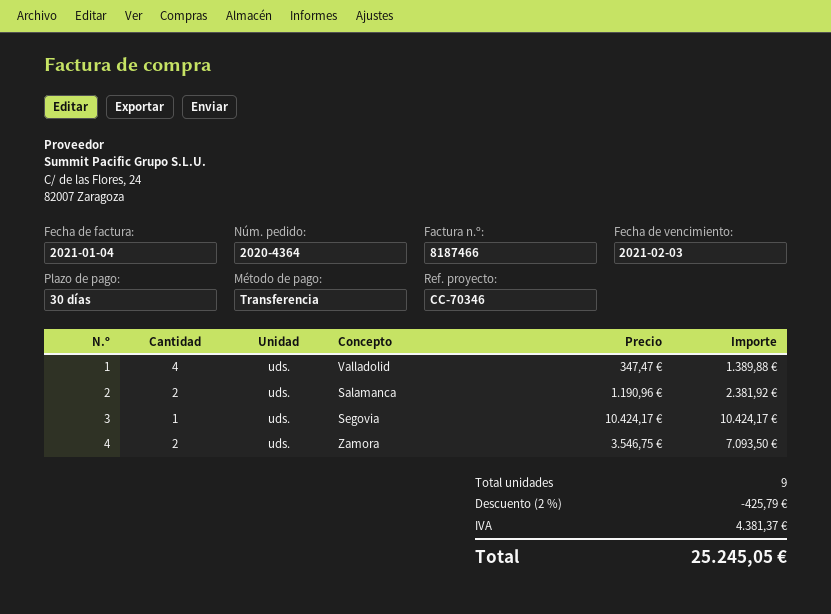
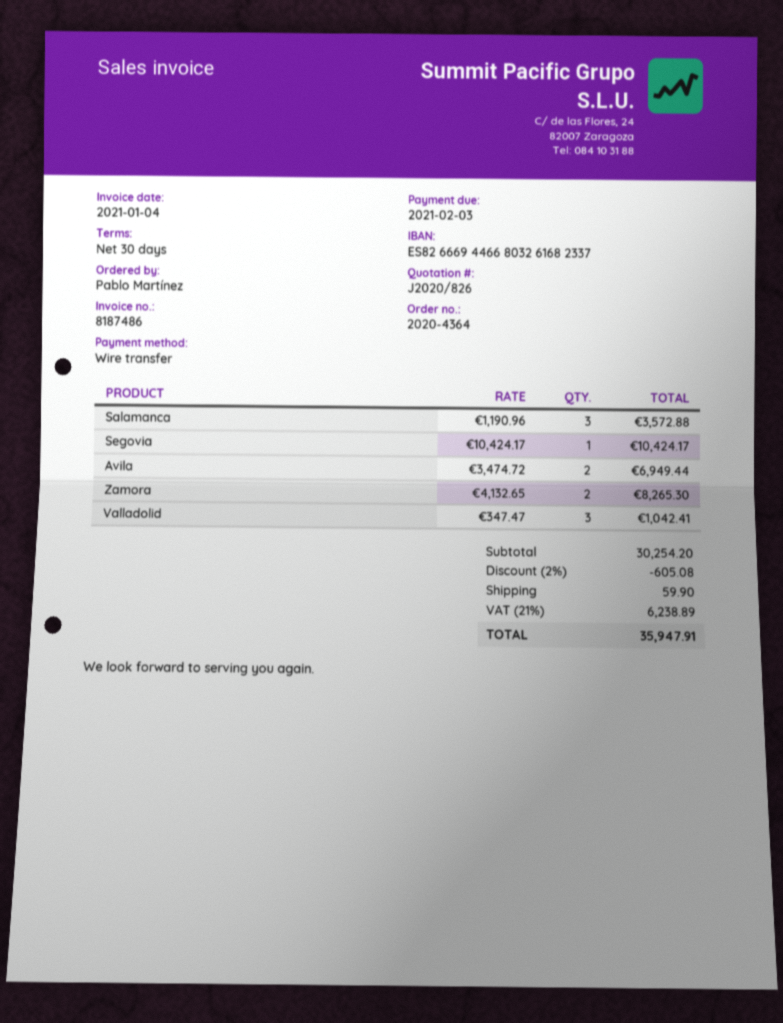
invoice number: 8187466 -> 8187486
Valladolid: 4 x 347.47 = 1389.88 -> 3 x 347.47 = 1042.41
Salamanca: 2 x 1190.96 = 2381.92 -> 3 x 1190.96 = 3572.88
Zamora: 2 x 3546.75 = 7093.50 -> 2 x 4132.65 = 8265.30
Avila: none -> 2 x 3474.72 = 6949.44
discount: 2% = 425.79 -> 2% = 605.08
shipping: none -> 59.90
tax: 4381.37 -> 6238.89
total: 25245.05 -> 35947.91

